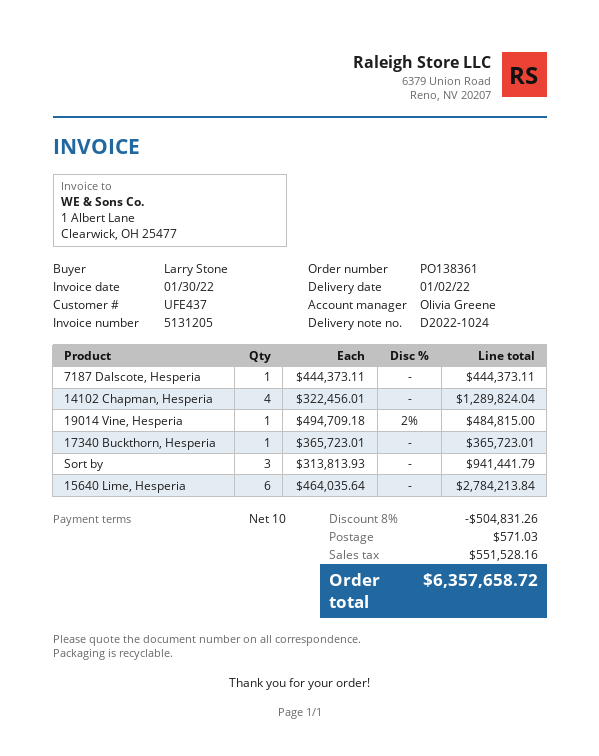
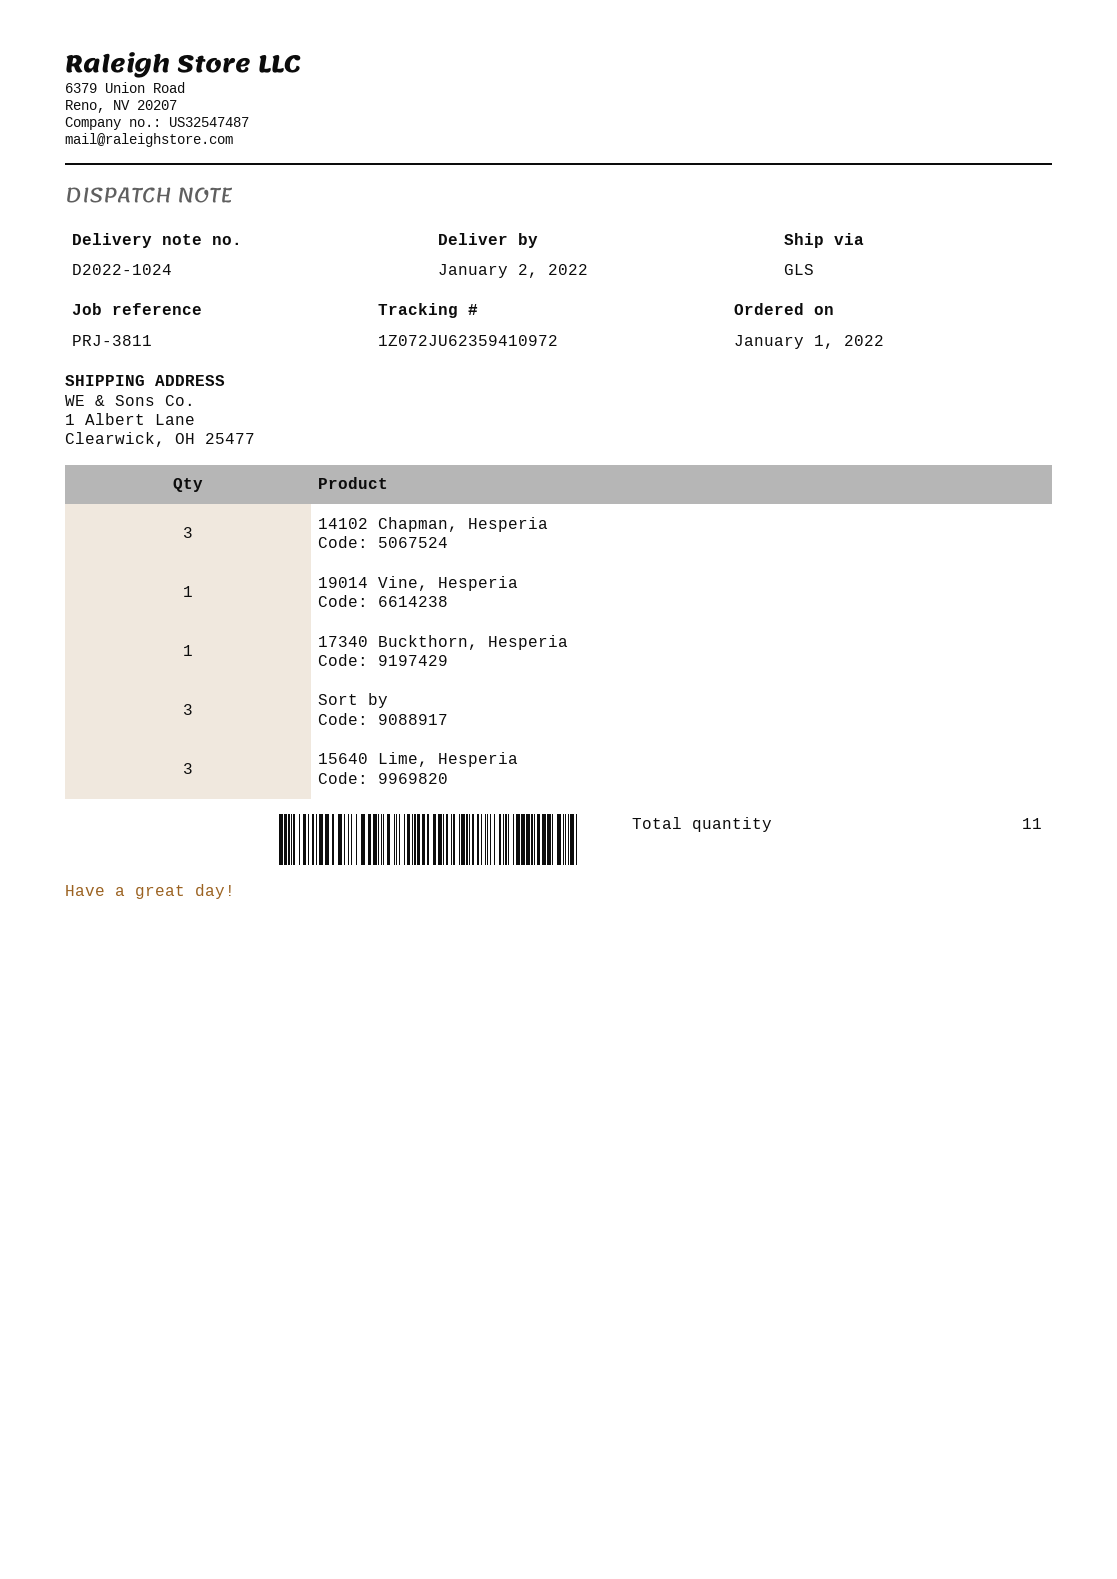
7187 Dalscote, Hesperia: 1 -> none
14102 Chapman, Hesperia: 4 -> 3
15640 Lime, Hesperia: 6 -> 3

